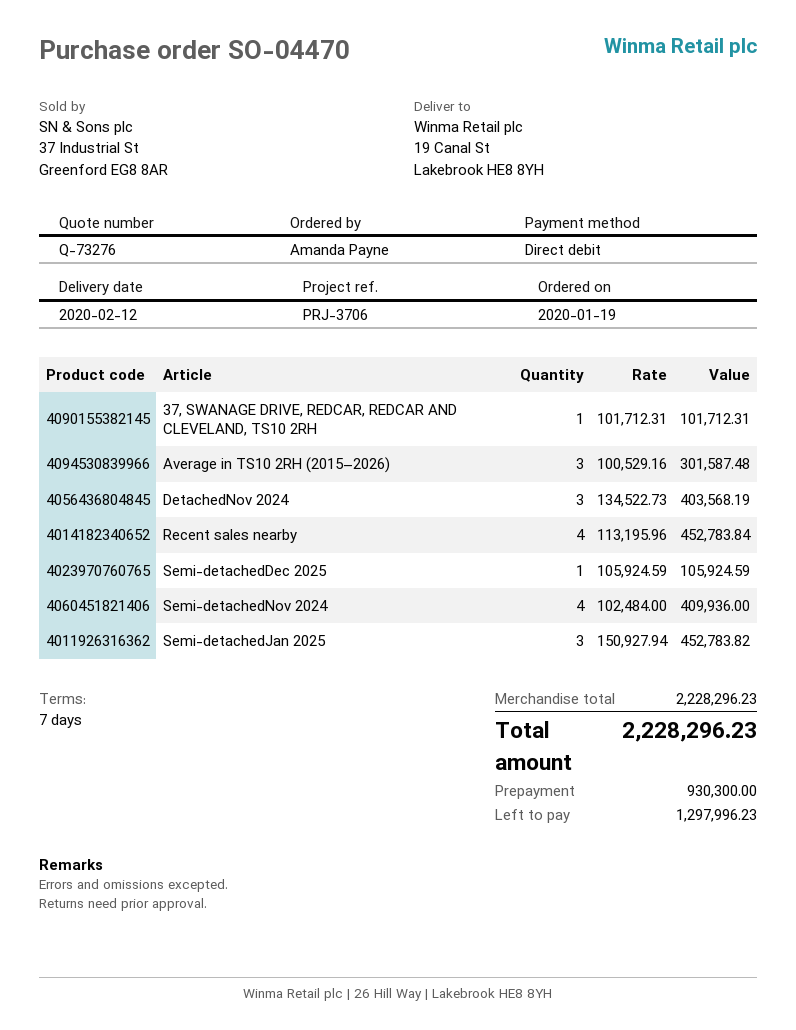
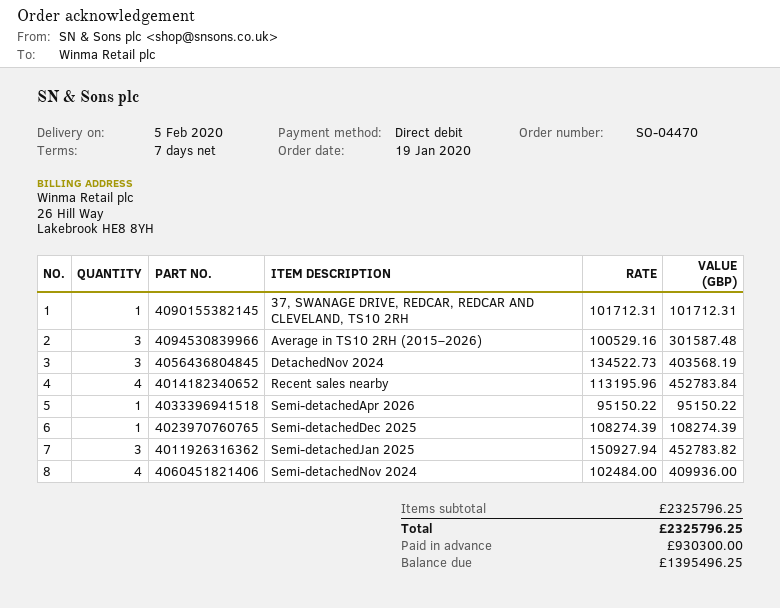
delivery date: 2020-02-12 -> 2020-02-05
Semi-detachedDec 2025: 1 x 105924.59 = 105924.59 -> 1 x 108274.39 = 108274.39
Semi-detachedApr 2026: none -> 1 x 95150.22 = 95150.22
subtotal: 2228296.23 -> 2325796.25
total: 2228296.23 -> 2325796.25
balance: 1297996.23 -> 1395496.25

